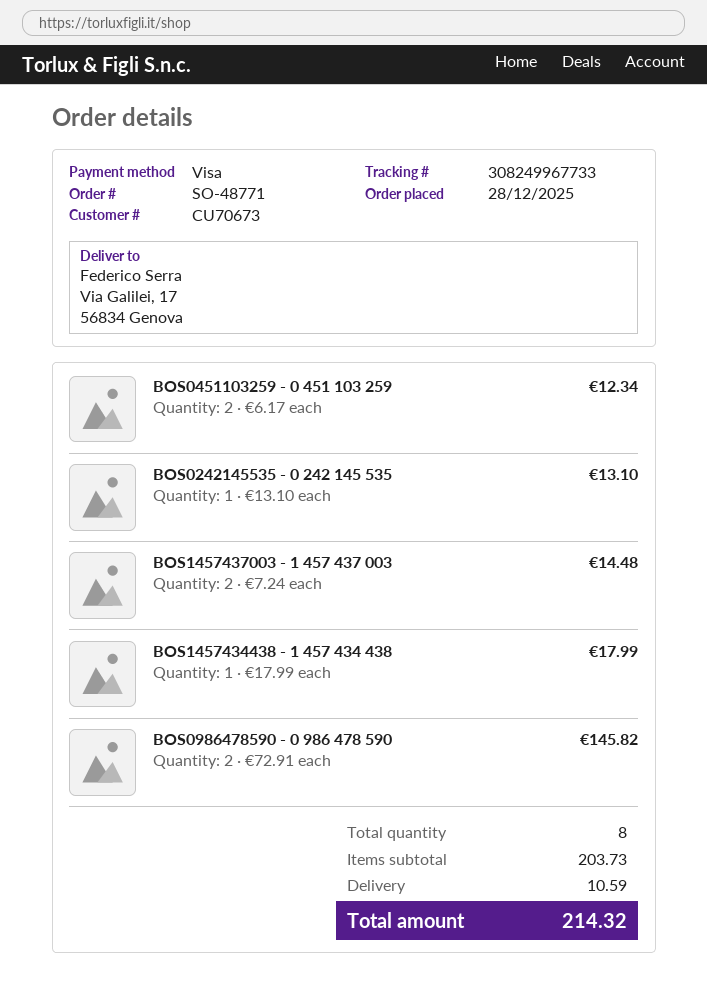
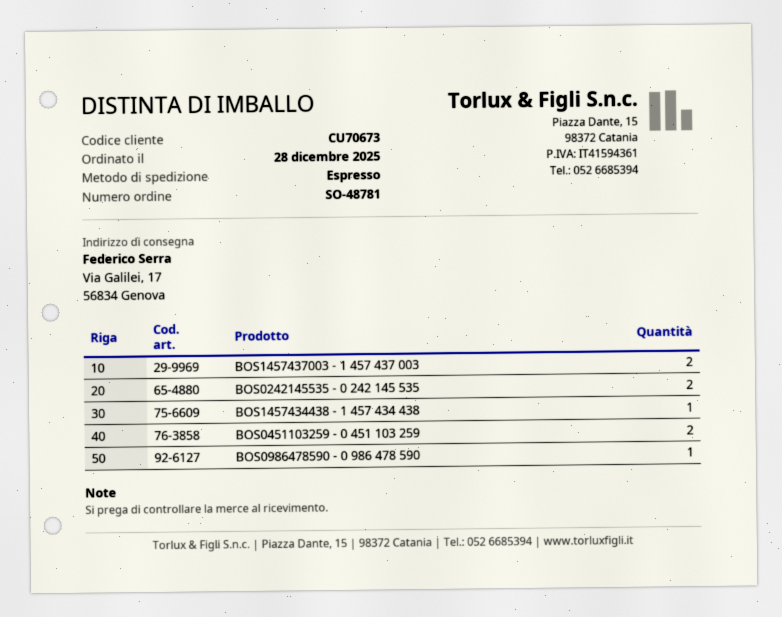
order number: SO-48771 -> SO-48781
BOS0242145535 - 0 242 145 535: 1 -> 2
BOS0986478590 - 0 986 478 590: 2 -> 1

